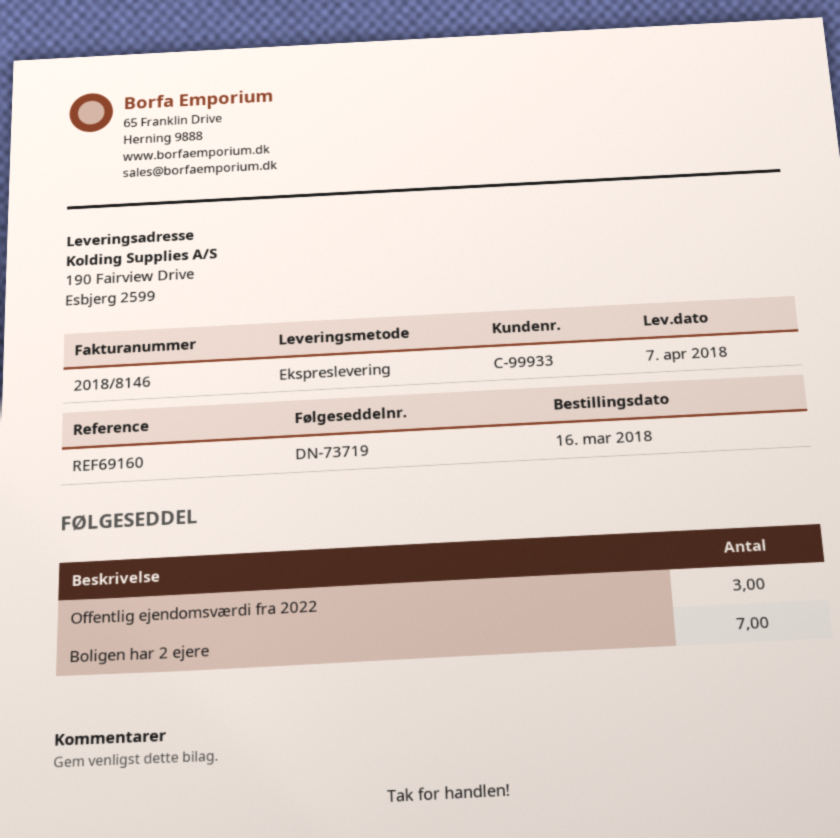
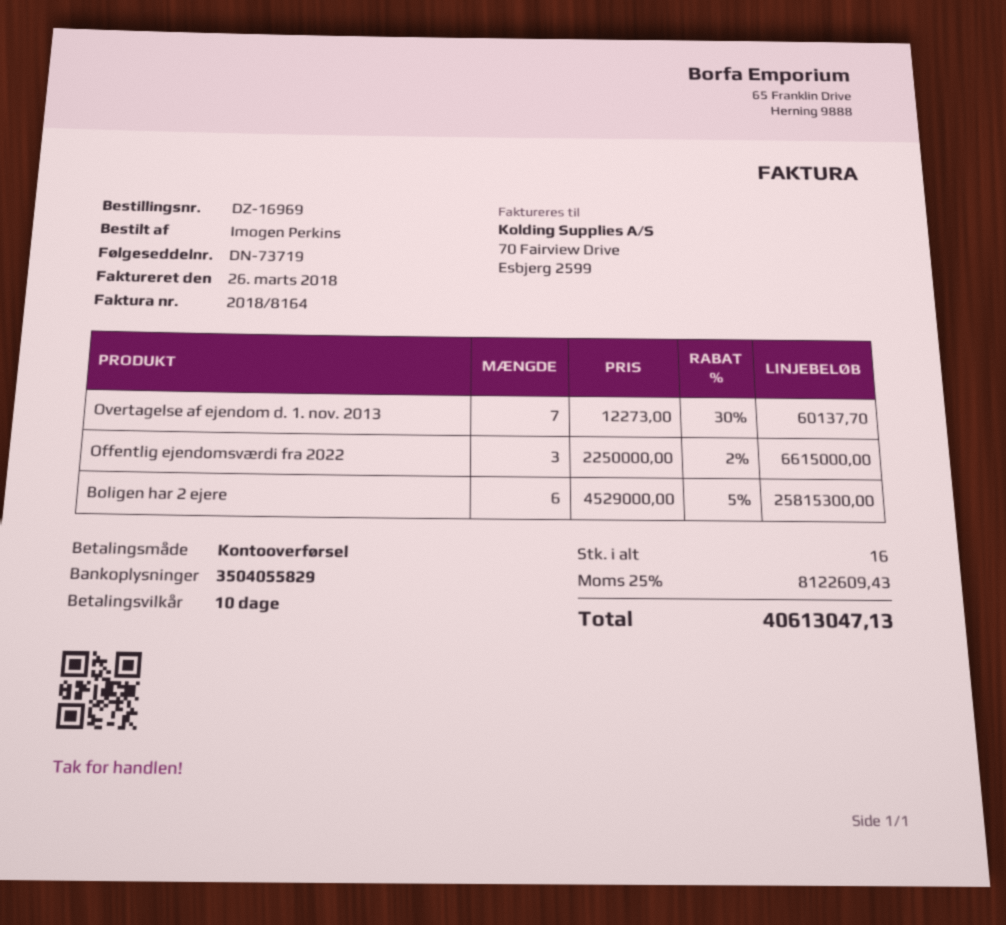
invoice number: 2018/8146 -> 2018/8164
Boligen har 2 ejere: 7 -> 6
Overtagelse af ejendom d. 1. nov. 2013: none -> 7

